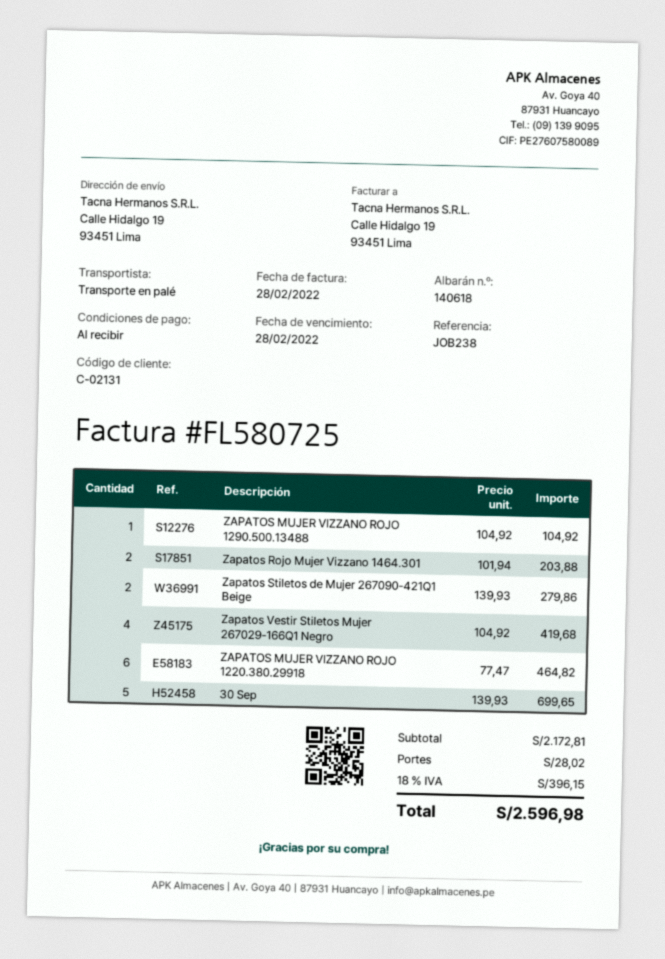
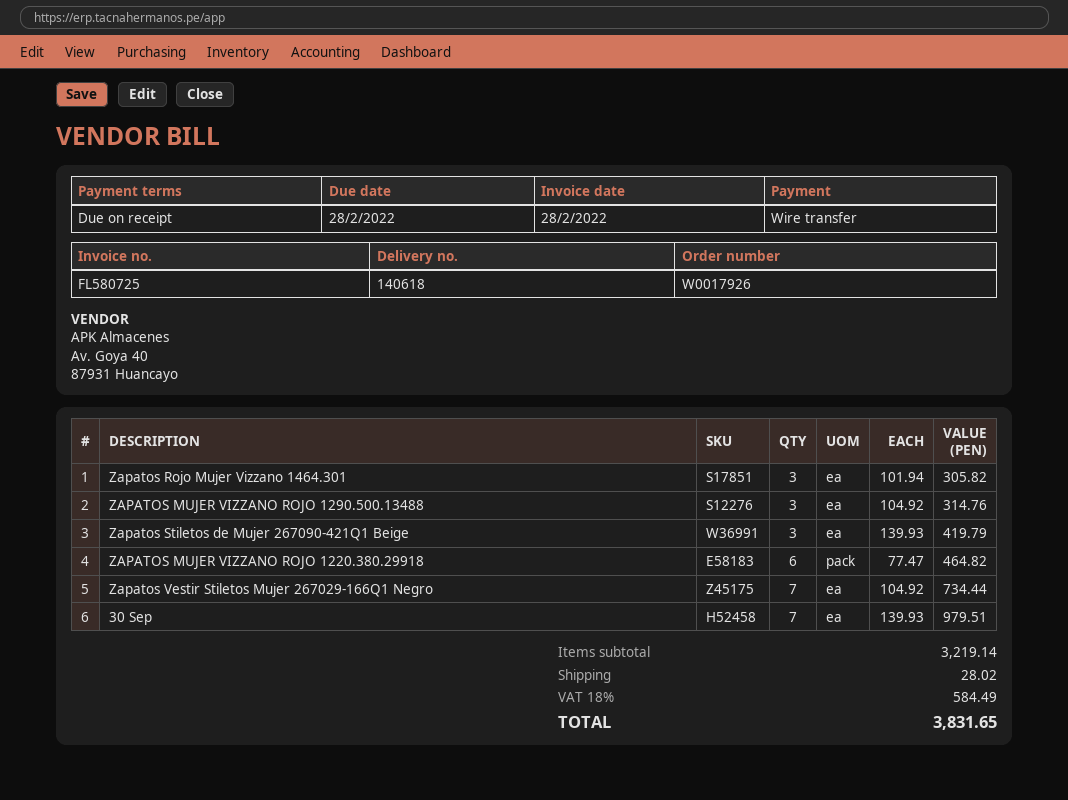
ZAPATOS MUJER VIZZANO ROJO 1290.500.13488: 1 x 104.92 = 104.92 -> 3 x 104.92 = 314.76
Zapatos Rojo Mujer Vizzano 1464.301: 2 x 101.94 = 203.88 -> 3 x 101.94 = 305.82
Zapatos Stiletos de Mujer 267090-421Q1 Beige: 2 x 139.93 = 279.86 -> 3 x 139.93 = 419.79
Zapatos Vestir Stiletos Mujer 267029-166Q1 Negro: 4 x 104.92 = 419.68 -> 7 x 104.92 = 734.44
30 Sep: 5 x 139.93 = 699.65 -> 7 x 139.93 = 979.51
subtotal: 2172.81 -> 3219.14
tax: 18% = 396.15 -> 18% = 584.49
total: 2596.98 -> 3831.65

